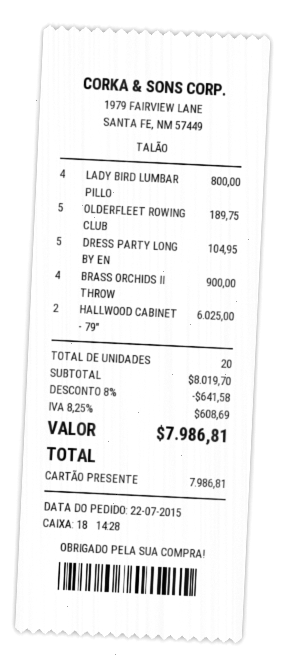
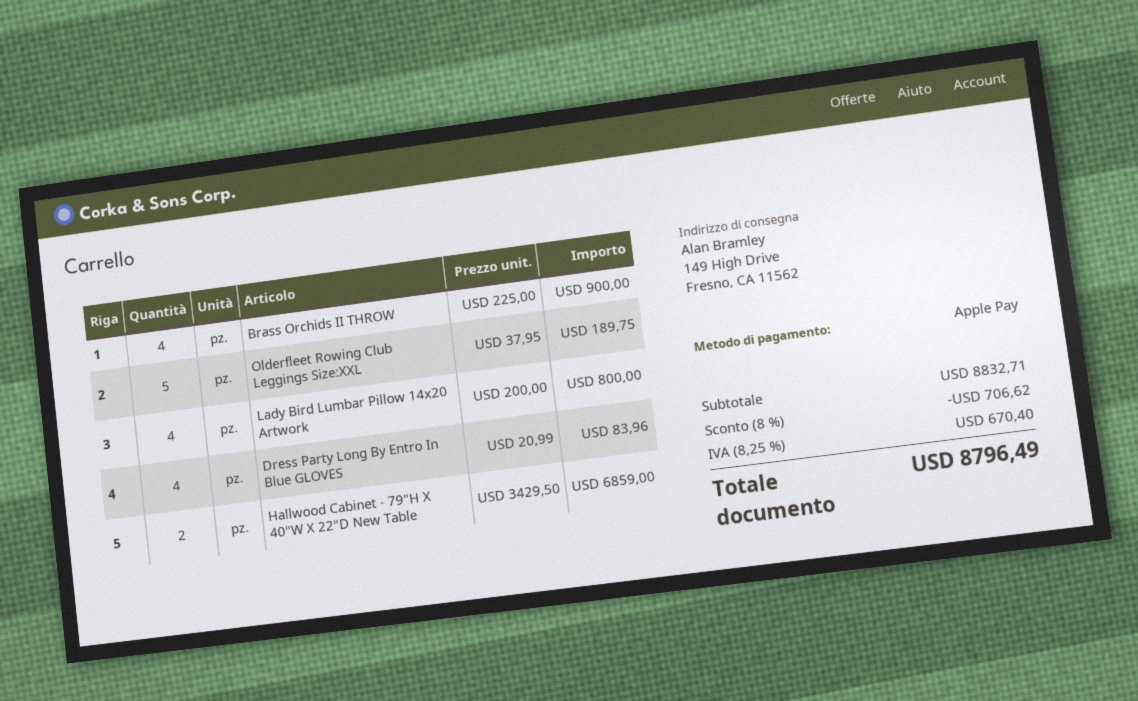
payment method: gift card -> Apple Pay
DRESS PARTY LONG BY EN: 5 for 104.95 -> 4 for 83.96
HALLWOOD CABINET - 79": 2 for 6025.00 -> 2 for 6859.00
subtotal: 8019.70 -> 8832.71
discount: 8% = 641.58 -> 8% = 706.62
tax: 8.25% = 608.69 -> 8.25% = 670.40
total: 7986.81 -> 8796.49

